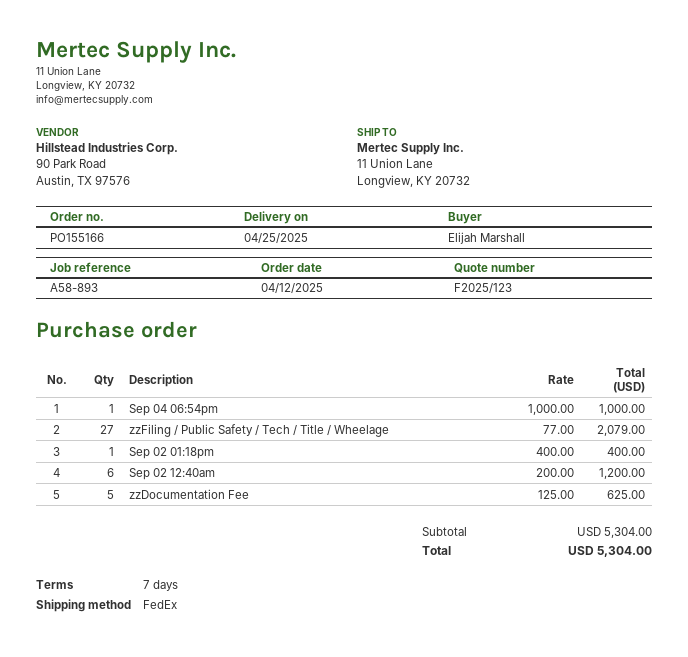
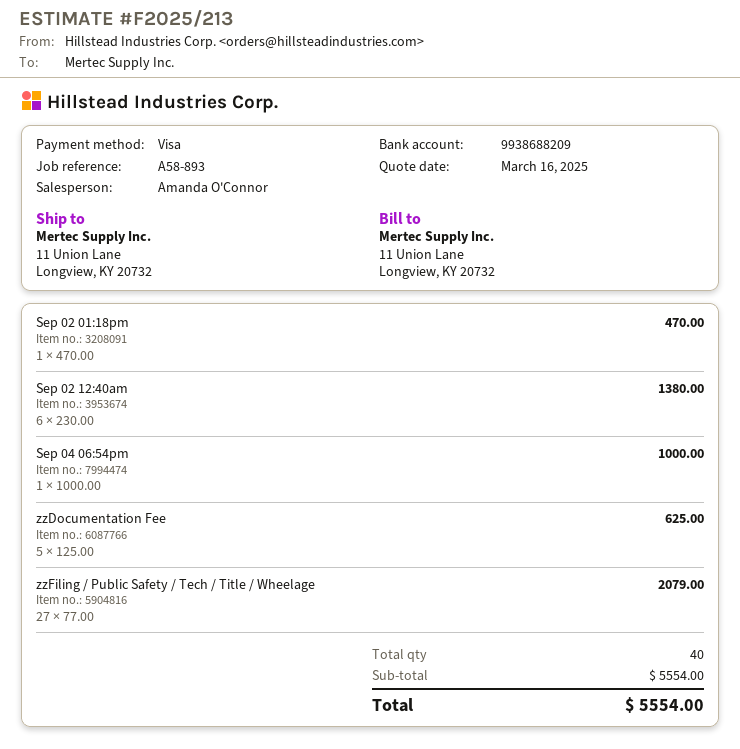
quote number: F2025/123 -> F2025/213
Sep 02 01:18pm: 1 x 400.00 = 400.00 -> 1 x 470.00 = 470.00
Sep 02 12:40am: 6 x 200.00 = 1200.00 -> 6 x 230.00 = 1380.00
subtotal: 5304.00 -> 5554.00
total: 5304.00 -> 5554.00

